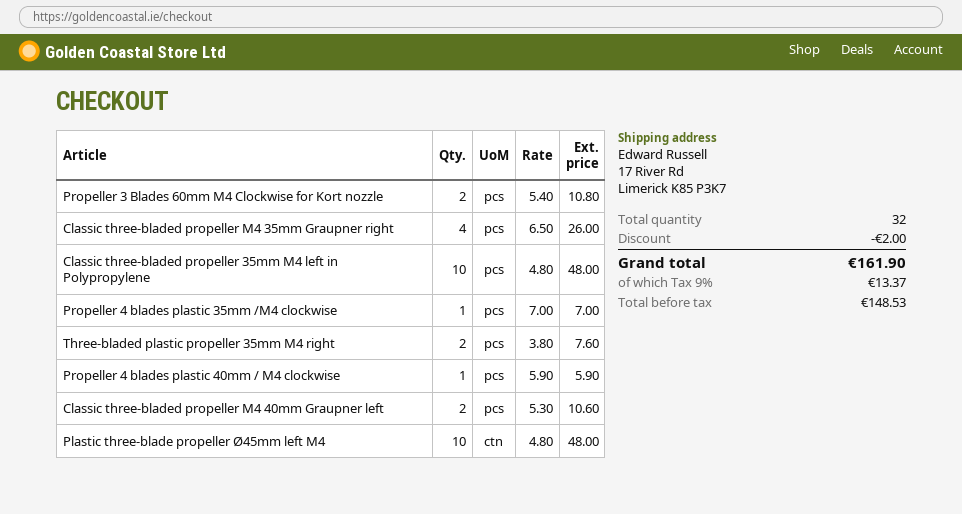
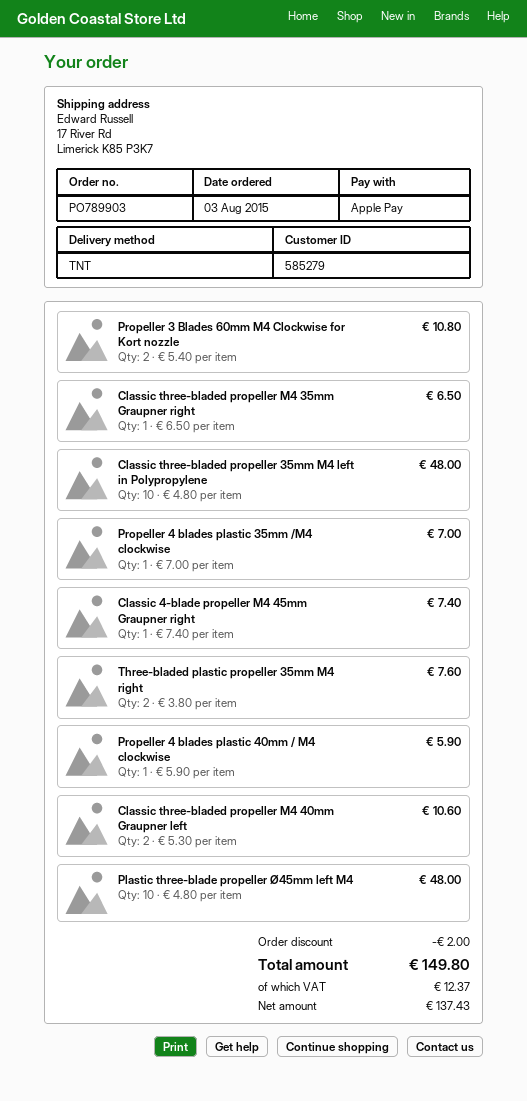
Classic three-bladed propeller M4 35mm Graupner right: 4 x 6.50 = 26.00 -> 1 x 6.50 = 6.50
Classic 4-blade propeller M4 45mm Graupner right: none -> 1 x 7.40 = 7.40
net: 148.53 -> 137.43
tax: 13.37 -> 12.37
total: 161.90 -> 149.80

